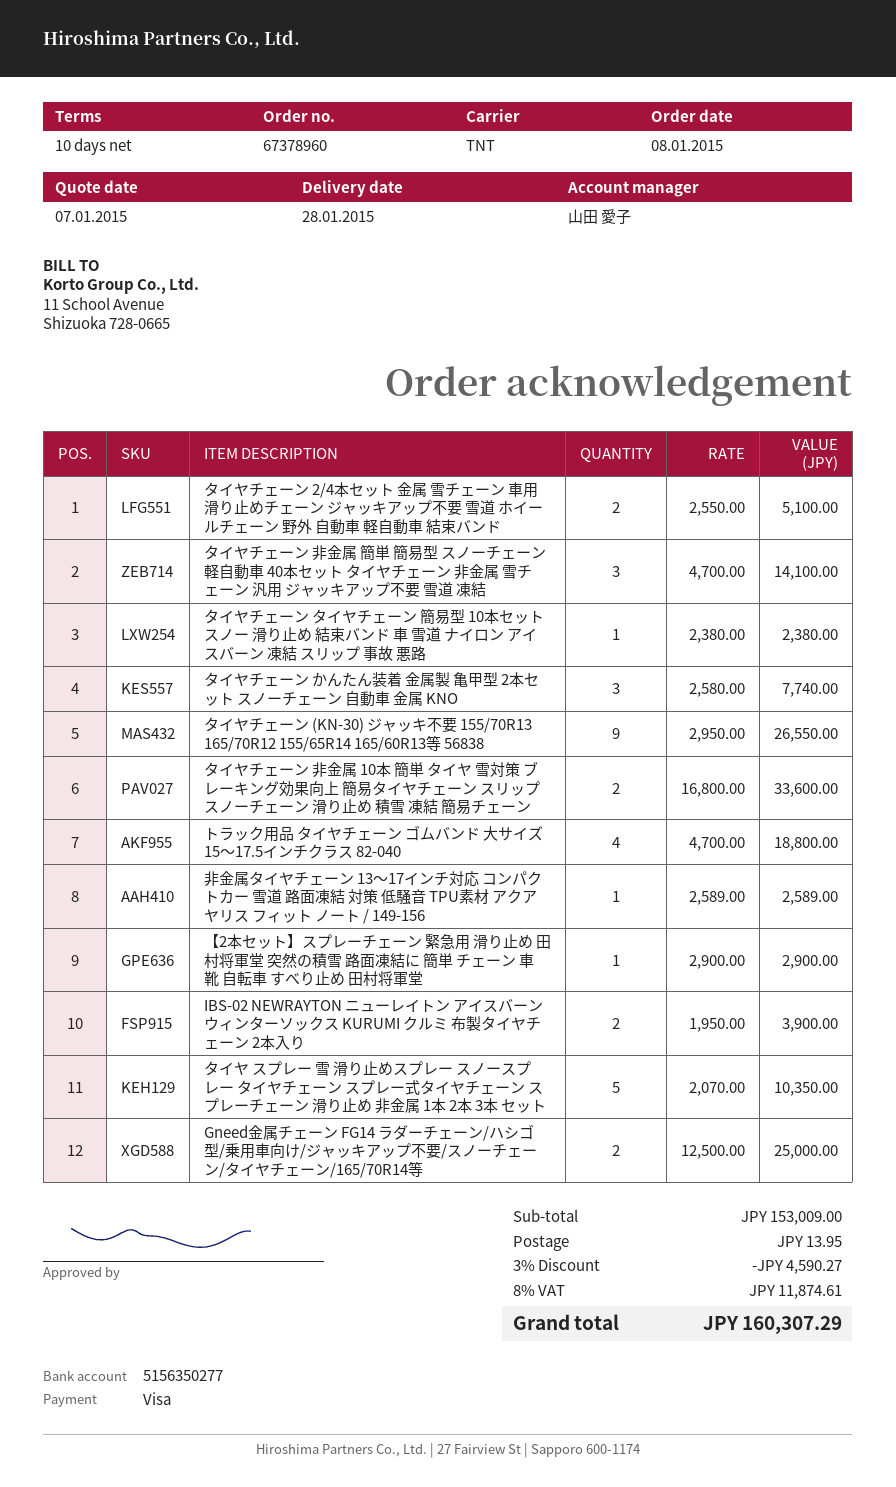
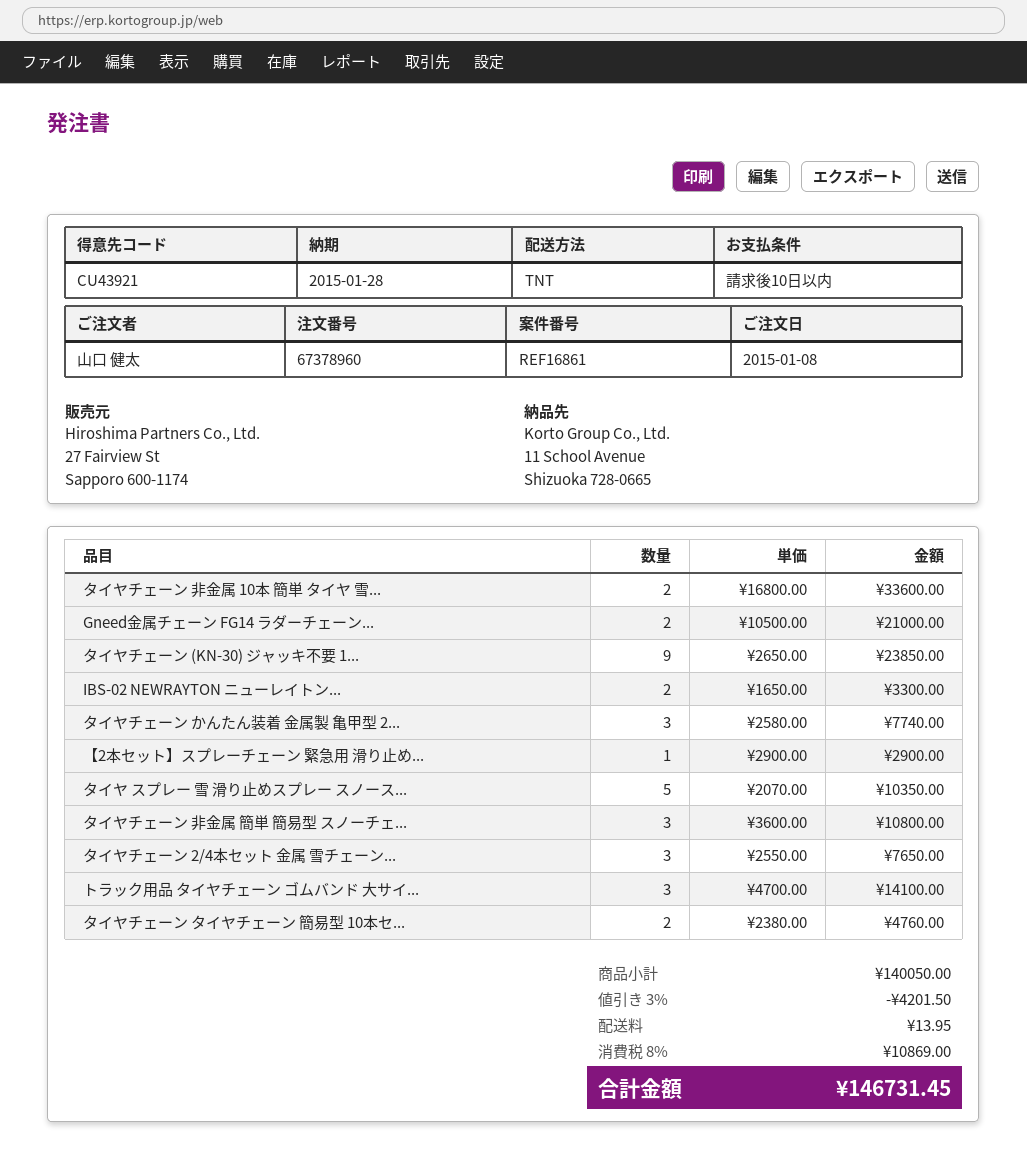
タイヤチェーン 2/4本セット 金属 雪チェーン 車用 滑り止めチェーン ジャッキアップ不要 雪道 ホイールチェーン 野外 自動車 軽自動車 結束バンド: 2 x 2550.00 = 5100.00 -> 3 x 2550.00 = 7650.00
タイヤチェーン 非金属 簡単 簡易型 スノーチェーン 軽自動車 40本セット タイヤチェーン 非金属 雪チェーン 汎用 ジャッキアップ不要 雪道 凍結: 3 x 4700.00 = 14100.00 -> 3 x 3600.00 = 10800.00
タイヤチェーン タイヤチェーン 簡易型 10本セット スノー 滑り止め 結束バンド 車 雪道 ナイロン アイスバーン 凍結 スリップ 事故 悪路: 1 x 2380.00 = 2380.00 -> 2 x 2380.00 = 4760.00
タイヤチェーン (KN-30) ジャッキ不要 155/70R13 165/70R12 155/65R14 165/60R13等 56838: 9 x 2950.00 = 26550.00 -> 9 x 2650.00 = 23850.00
トラック用品 タイヤチェーン ゴムバンド 大サイズ 15〜17.5インチクラス 82-040: 4 x 4700.00 = 18800.00 -> 3 x 4700.00 = 14100.00
非金属タイヤチェーン 13〜17インチ対応 コンパクトカー 雪道 路面凍結 対策 低騒音 TPU素材 アクア ヤリス フィット ノート / 149-156: 1 x 2589.00 = 2589.00 -> none
IBS-02 NEWRAYTON ニューレイトン アイスバーン ウィンターソックス KURUMI クルミ 布製タイヤチェーン 2本入り: 2 x 1950.00 = 3900.00 -> 2 x 1650.00 = 3300.00
Gneed金属チェーン FG14 ラダーチェーン/ハシゴ型/乗用車向け/ジャッキアップ不要/スノーチェーン/タイヤチェーン/165/70R14等: 2 x 12500.00 = 25000.00 -> 2 x 10500.00 = 21000.00
subtotal: 153009.00 -> 140050.00
discount: 3% = 4590.27 -> 3% = 4201.50
tax: 8% = 11874.61 -> 8% = 10869.00
total: 160307.29 -> 146731.45

